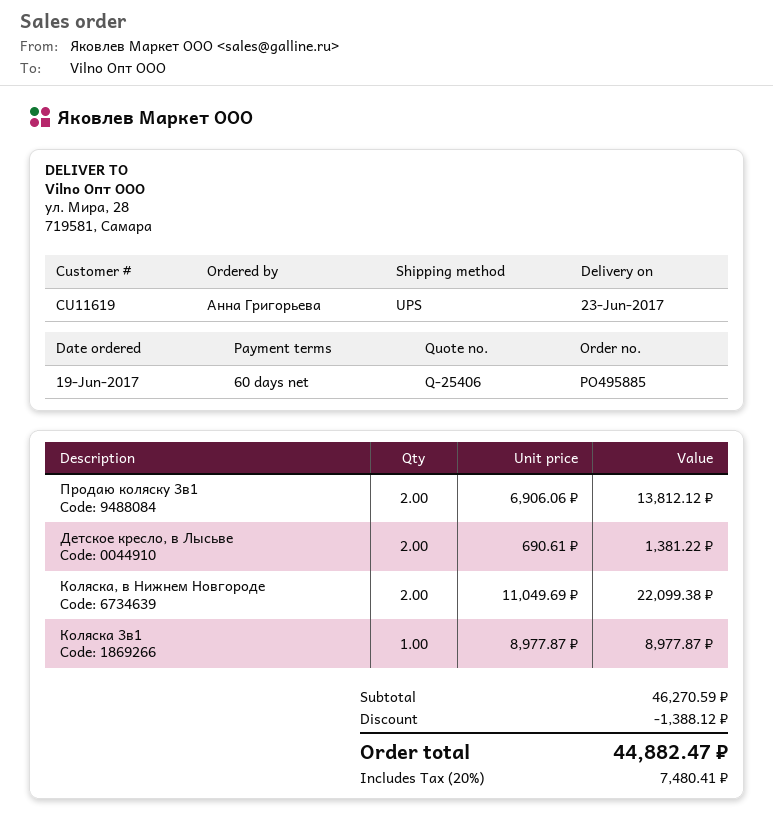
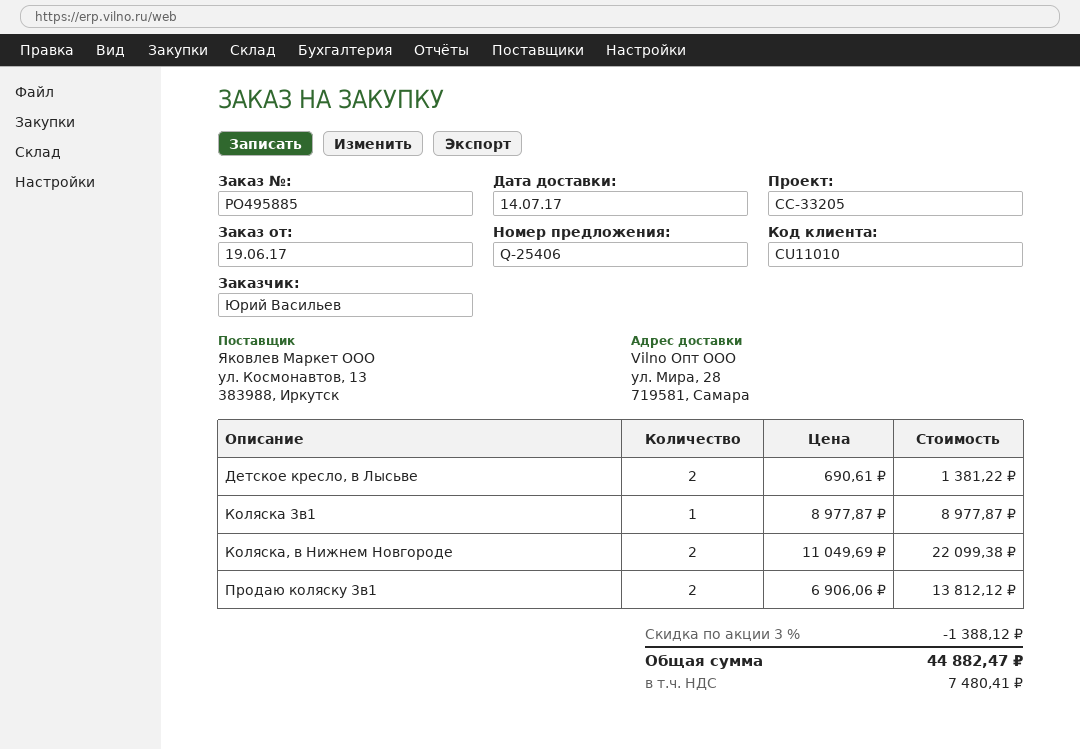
delivery date: 2017-06-23 -> 2017-07-14
customer number: CU11619 -> CU11010
ordered by: Анна Григорьева -> Юрий Васильев

